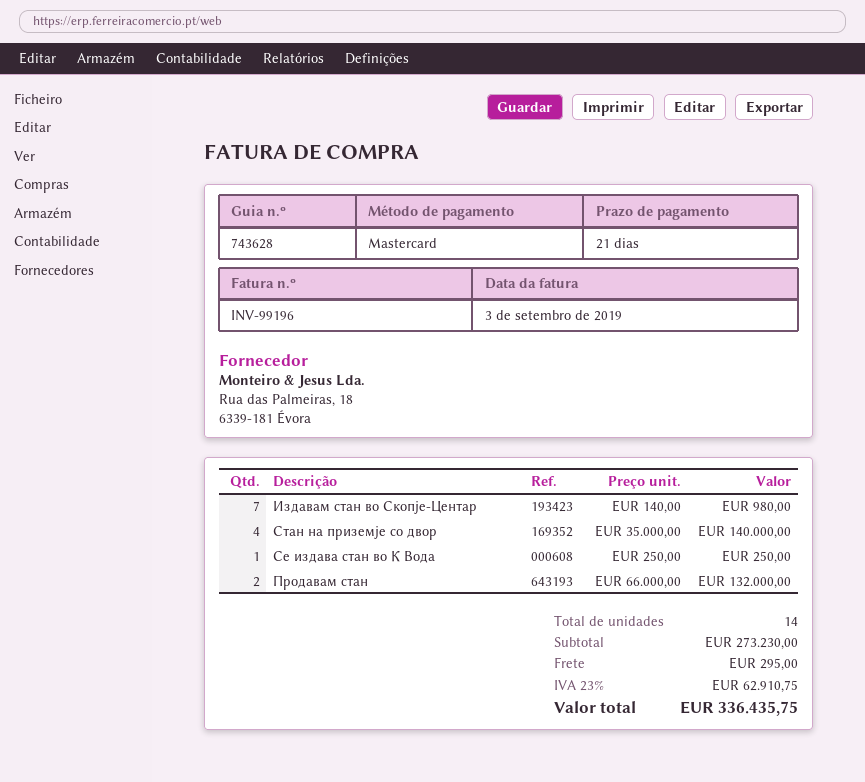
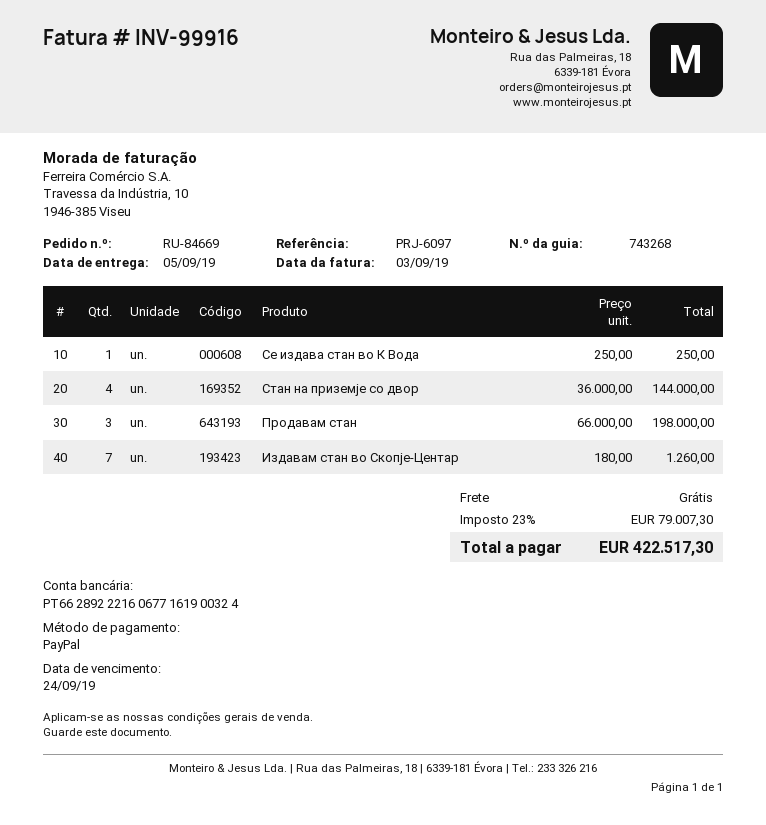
delivery note number: 743628 -> 743268
invoice number: INV-99196 -> INV-99916
payment method: Mastercard -> PayPal
Издавам стан во Скопје-Центар: 7 x 140.00 = 980.00 -> 7 x 180.00 = 1260.00
Стан на приземје со двор: 4 x 35000.00 = 140000.00 -> 4 x 36000.00 = 144000.00
Продавам стан: 2 x 66000.00 = 132000.00 -> 3 x 66000.00 = 198000.00
shipping: 295.00 -> 0.00
tax: 23% = 62910.75 -> 23% = 79007.30
total: 336435.75 -> 422517.30

